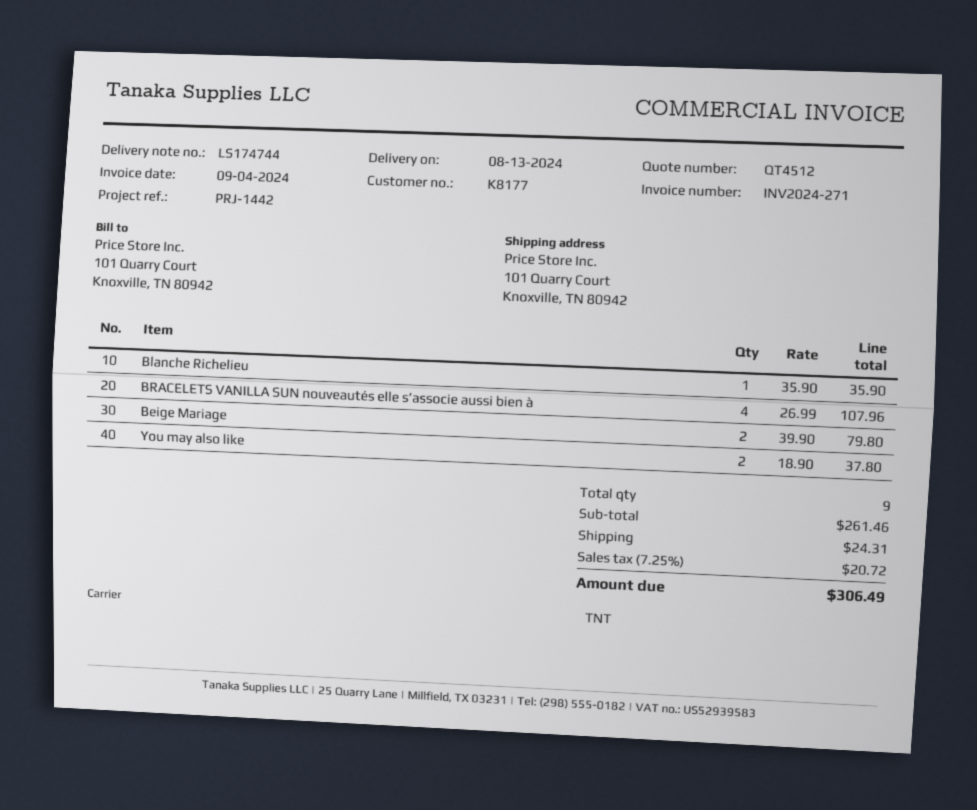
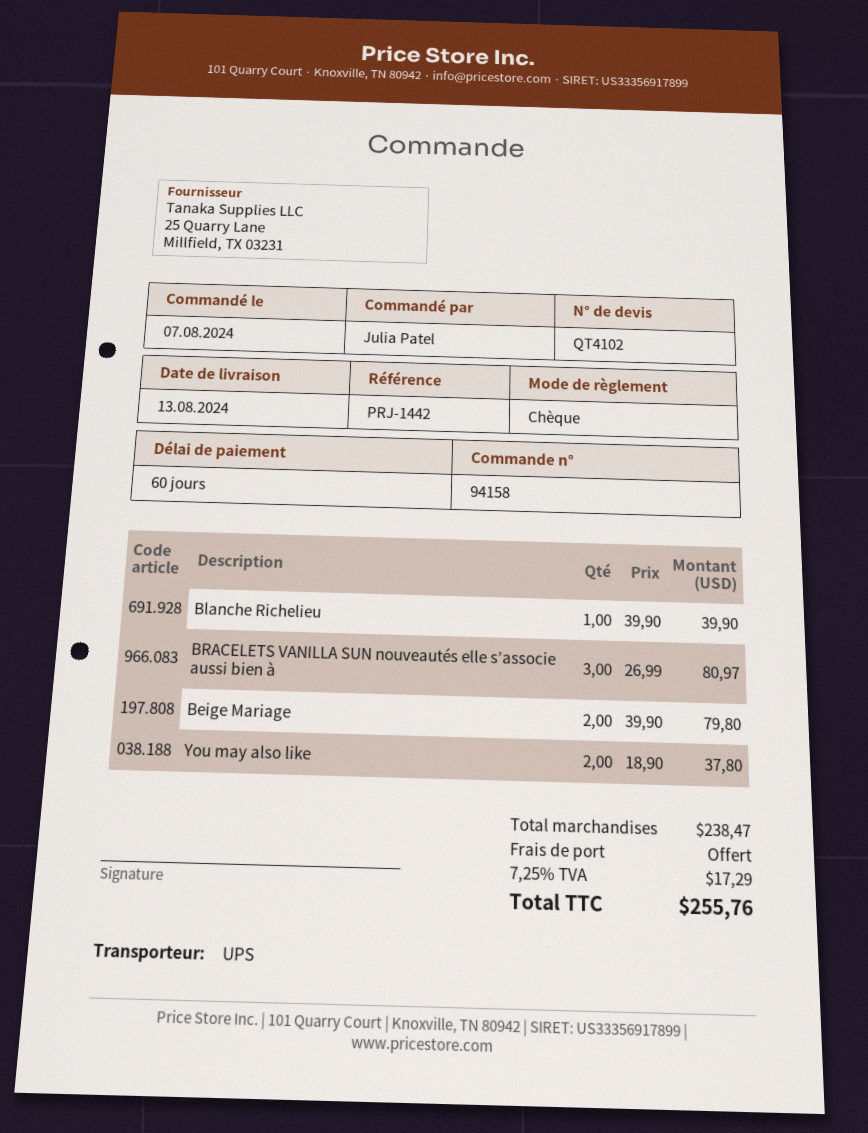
quote number: QT4512 -> QT4102
shipping method: TNT -> UPS
Blanche Richelieu: 1 x 35.90 = 35.90 -> 1 x 39.90 = 39.90
BRACELETS VANILLA SUN nouveautés elle s’associe aussi bien à: 4 x 26.99 = 107.96 -> 3 x 26.99 = 80.97
subtotal: 261.46 -> 238.47
shipping: 24.31 -> 0.00
tax: 7.25% = 20.72 -> 7.25% = 17.29
total: 306.49 -> 255.76

